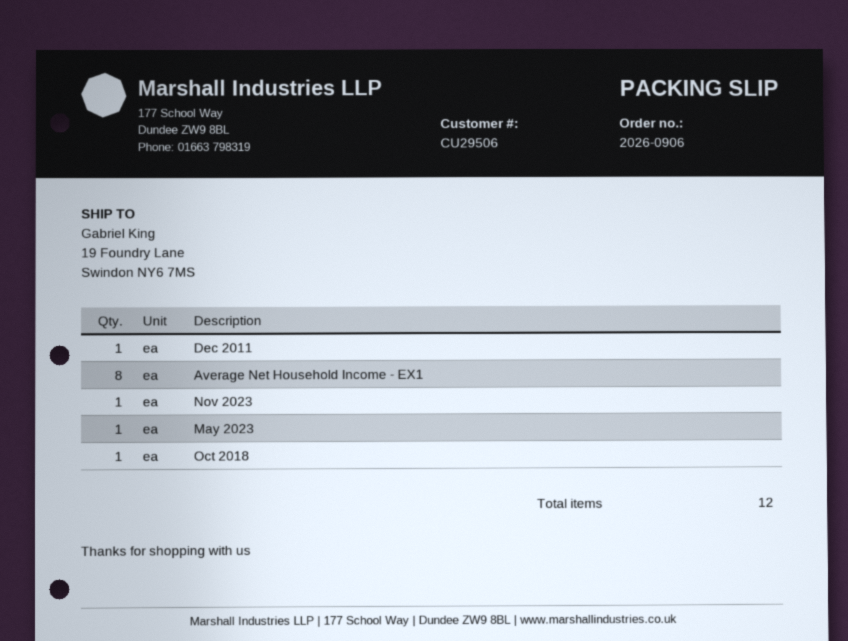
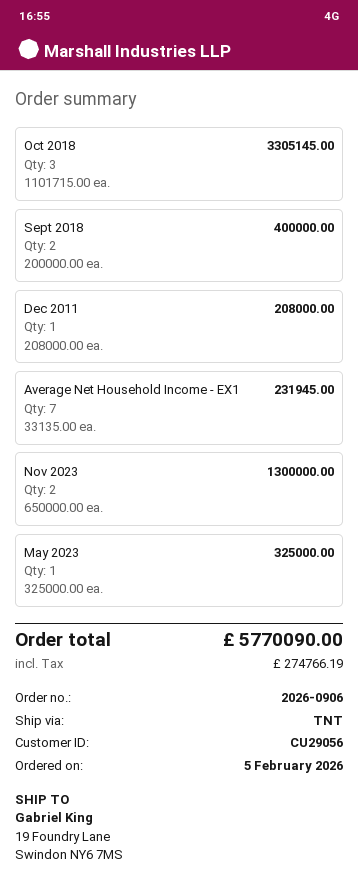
customer number: CU29506 -> CU29056
Average Net Household Income - EX1: 8 -> 7
Nov 2023: 1 -> 2
Oct 2018: 1 -> 3
Sept 2018: none -> 2

